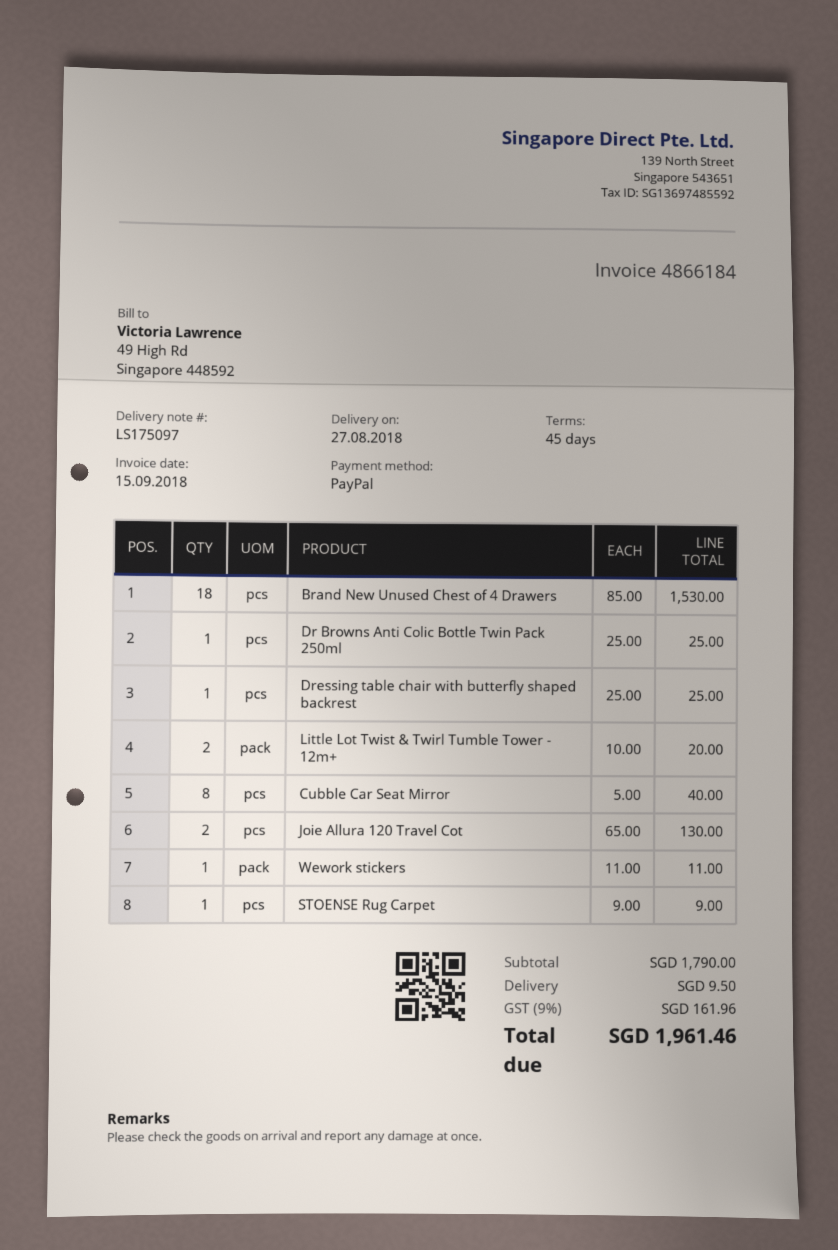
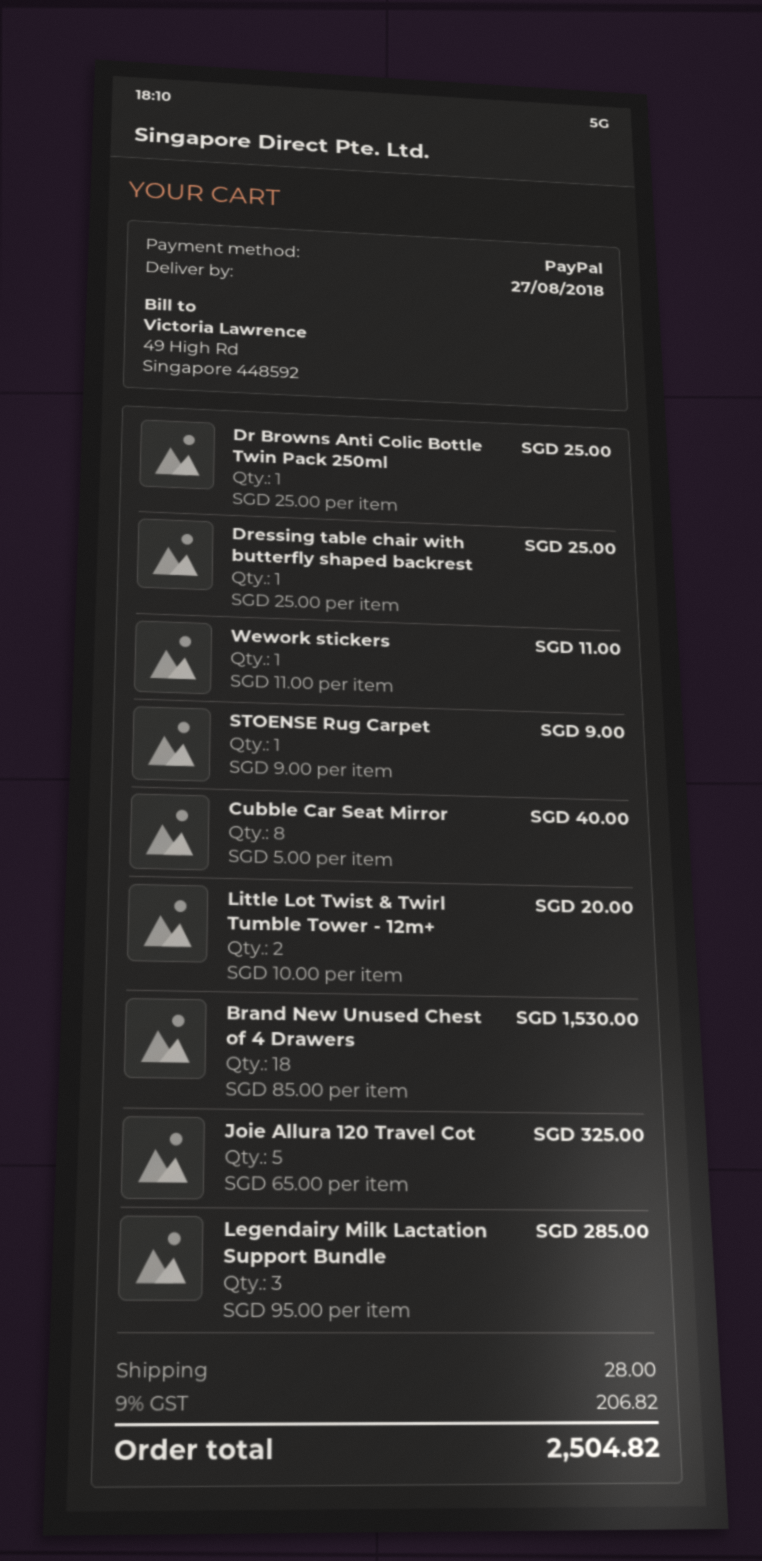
Joie Allura 120 Travel Cot: 2 x 65.00 = 130.00 -> 5 x 65.00 = 325.00
Legendairy Milk Lactation Support Bundle: none -> 3 x 95.00 = 285.00
shipping: 9.50 -> 28.00
tax: 9% = 161.96 -> 9% = 206.82
total: 1961.46 -> 2504.82

